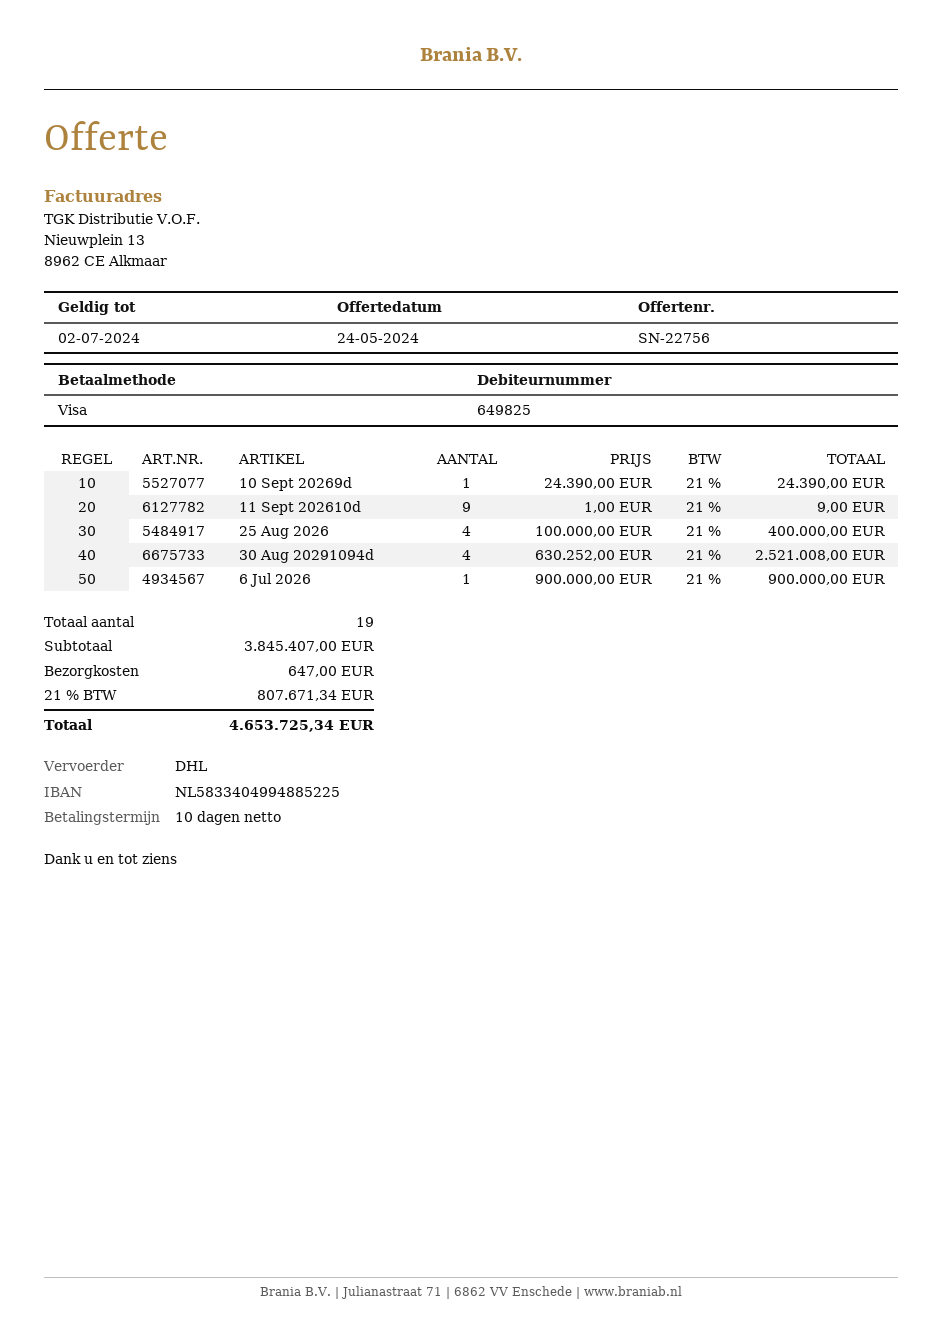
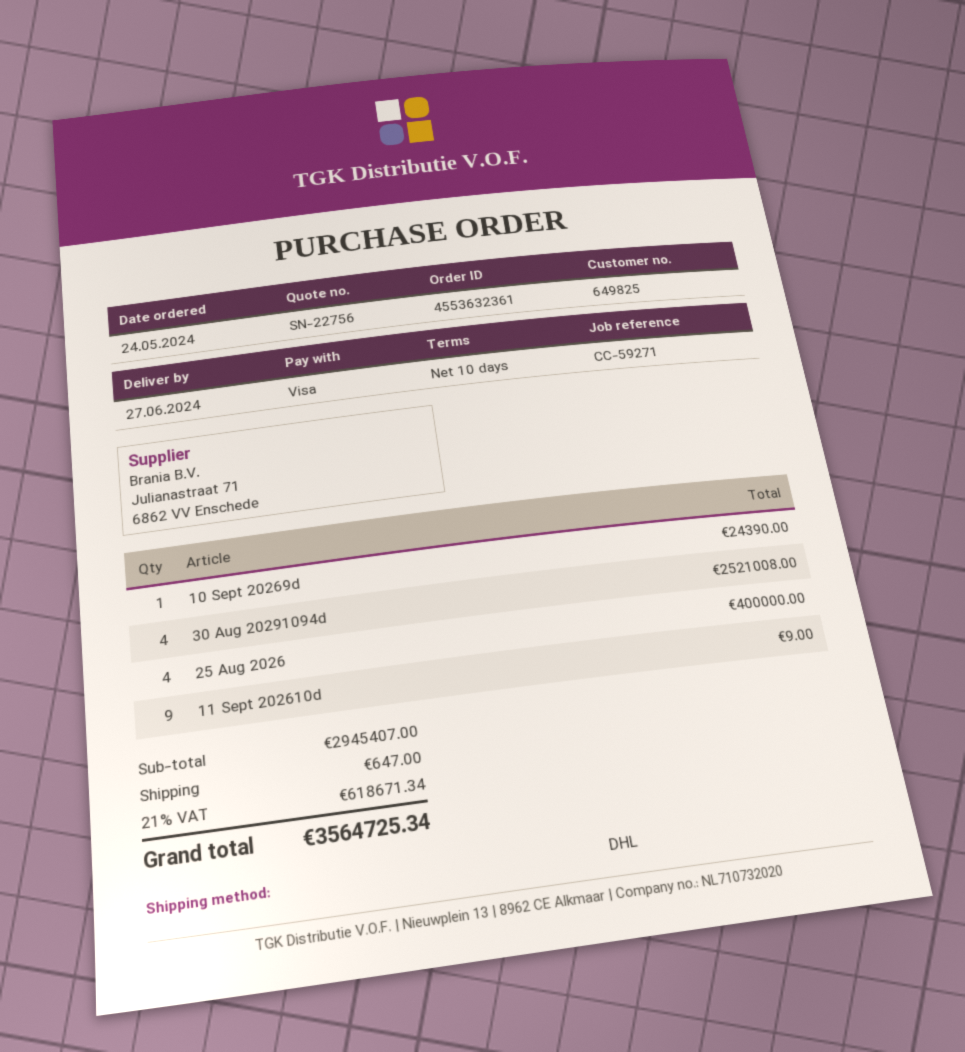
6 Jul 2026: 1 for 900000.00 -> none
subtotal: 3845407.00 -> 2945407.00
tax: 21% = 807671.34 -> 21% = 618671.34
total: 4653725.34 -> 3564725.34

